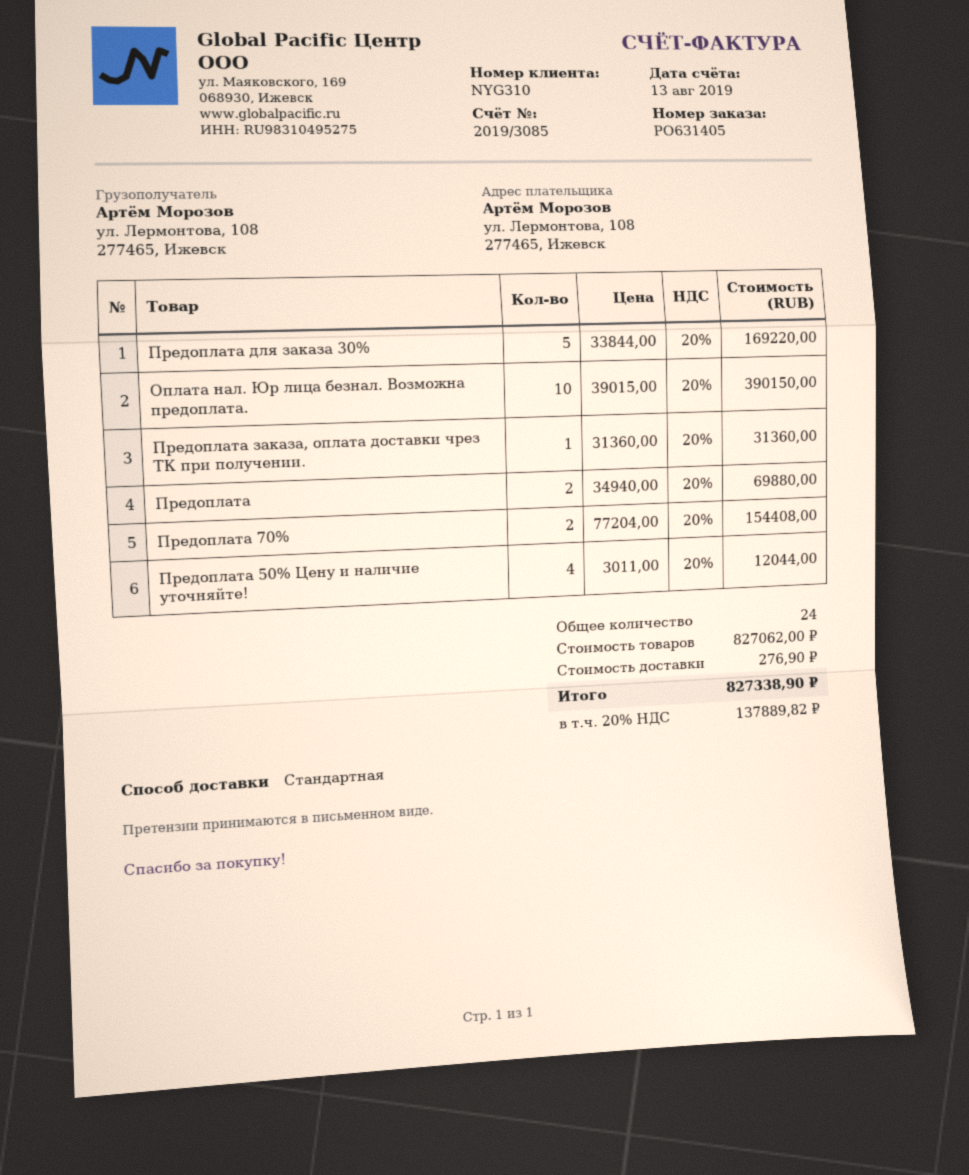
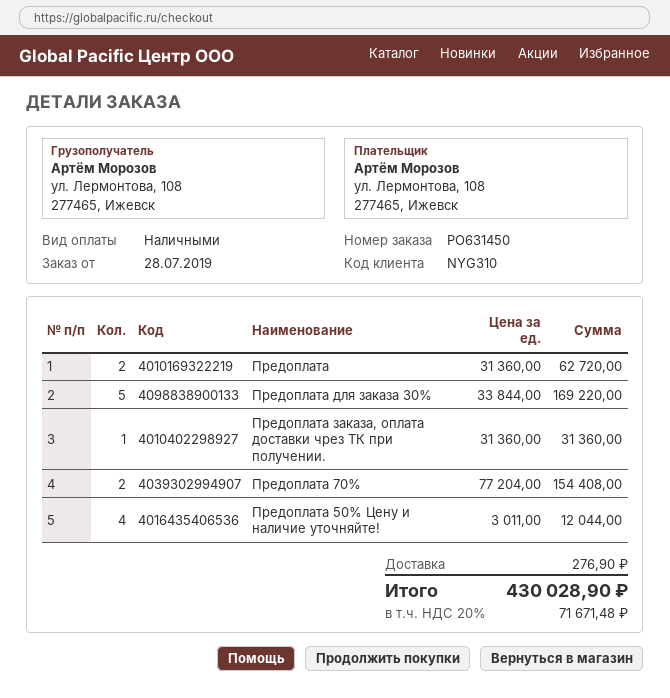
order number: PO631405 -> PO631450
Оплата нал. Юр лица безнал. Возможна предоплата.: 10 x 39015.00 = 390150.00 -> none
Предоплата: 2 x 34940.00 = 69880.00 -> 2 x 31360.00 = 62720.00
tax: 20% = 137889.82 -> 20% = 71671.48
total: 827338.90 -> 430028.90

